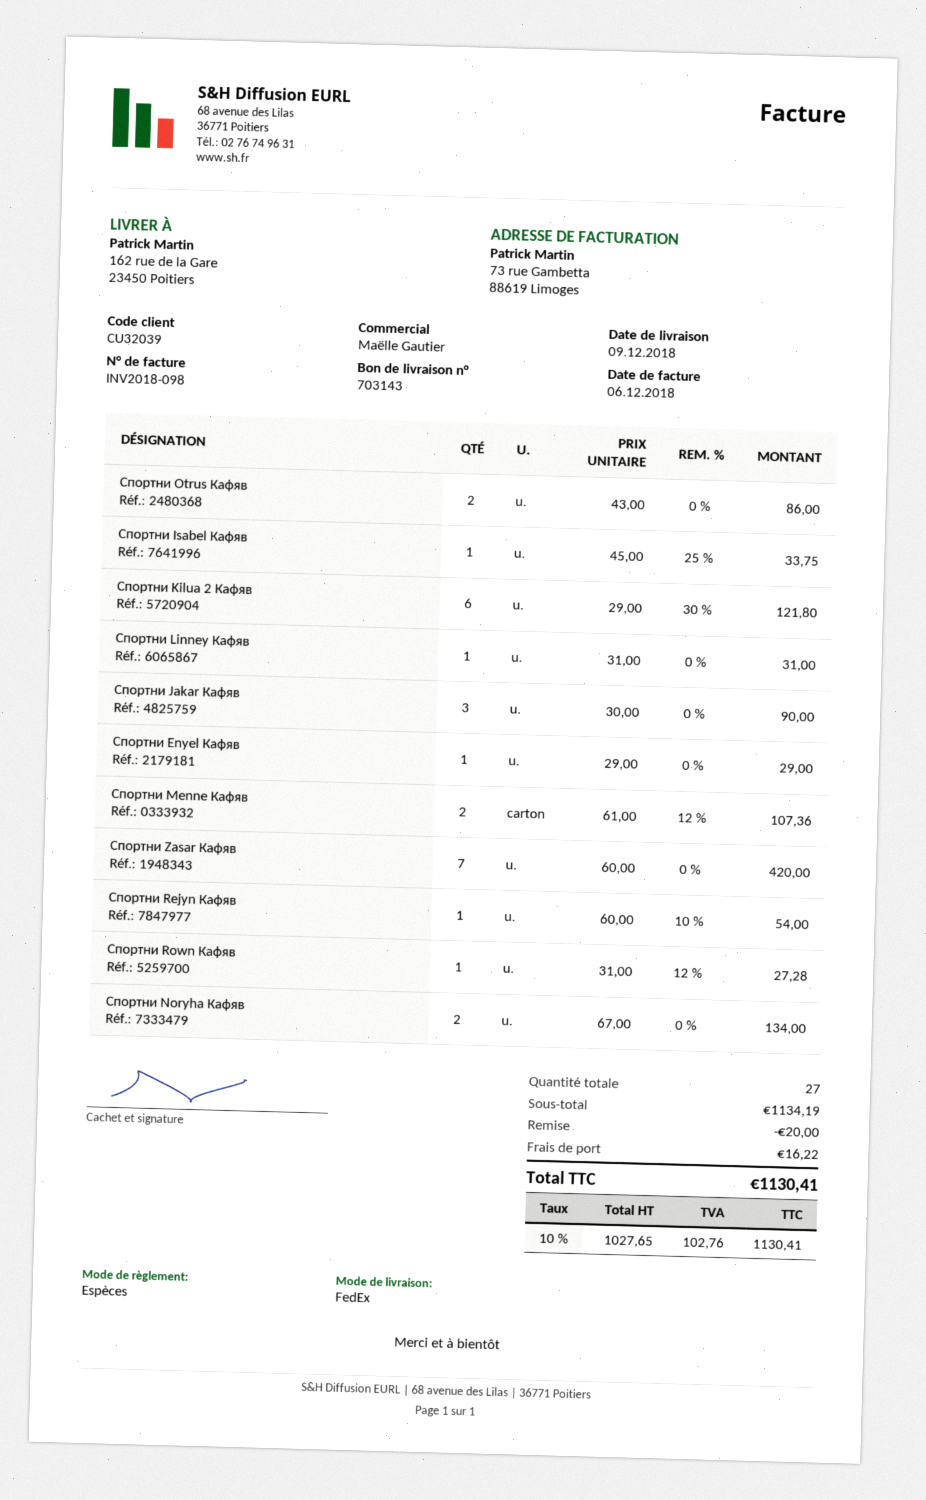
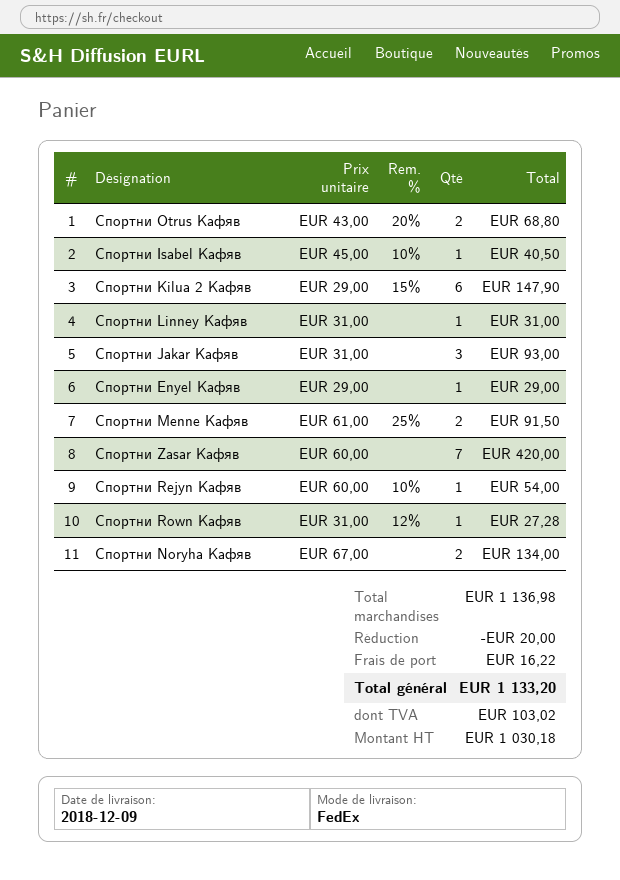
Спортни Otrus Кафяв: 2 x 43.00 = 86.00 -> 2 x 43.00 - 20% = 68.80
Спортни Isabel Кафяв: 1 x 45.00 - 25% = 33.75 -> 1 x 45.00 - 10% = 40.50
Спортни Kilua 2 Кафяв: 6 x 29.00 - 30% = 121.80 -> 6 x 29.00 - 15% = 147.90
Спортни Jakar Кафяв: 3 x 30.00 = 90.00 -> 3 x 31.00 = 93.00
Спортни Menne Кафяв: 2 x 61.00 - 12% = 107.36 -> 2 x 61.00 - 25% = 91.50
subtotal: 1134.19 -> 1136.98
net: 1027.65 -> 1030.18
tax: 102.76 -> 103.02
total: 1130.41 -> 1133.20

